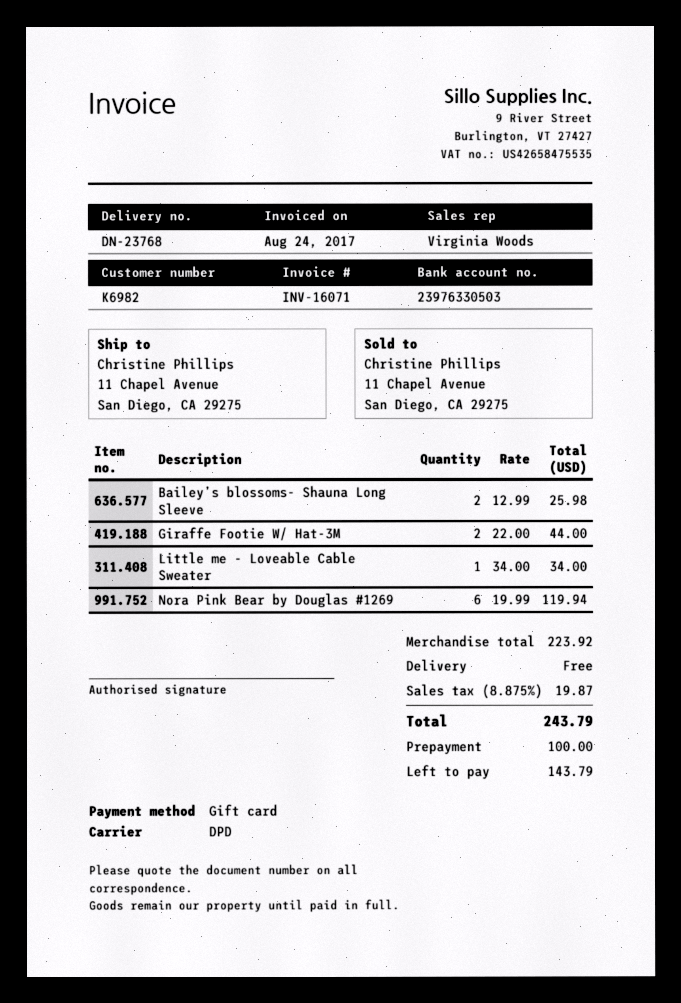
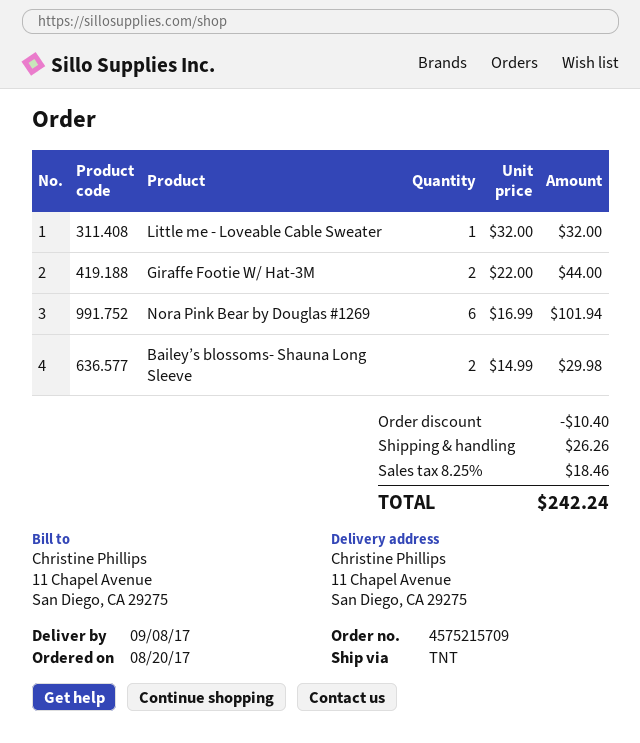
shipping method: DPD -> TNT
Bailey’s blossoms- Shauna Long Sleeve: 2 x 12.99 = 25.98 -> 2 x 14.99 = 29.98
Little me - Loveable Cable Sweater: 1 x 34.00 = 34.00 -> 1 x 32.00 = 32.00
Nora Pink Bear by Douglas #1269: 6 x 19.99 = 119.94 -> 6 x 16.99 = 101.94
discount: none -> 10.40
shipping: 0.00 -> 26.26
tax: 8.875% = 19.87 -> 8.25% = 18.46
total: 243.79 -> 242.24

